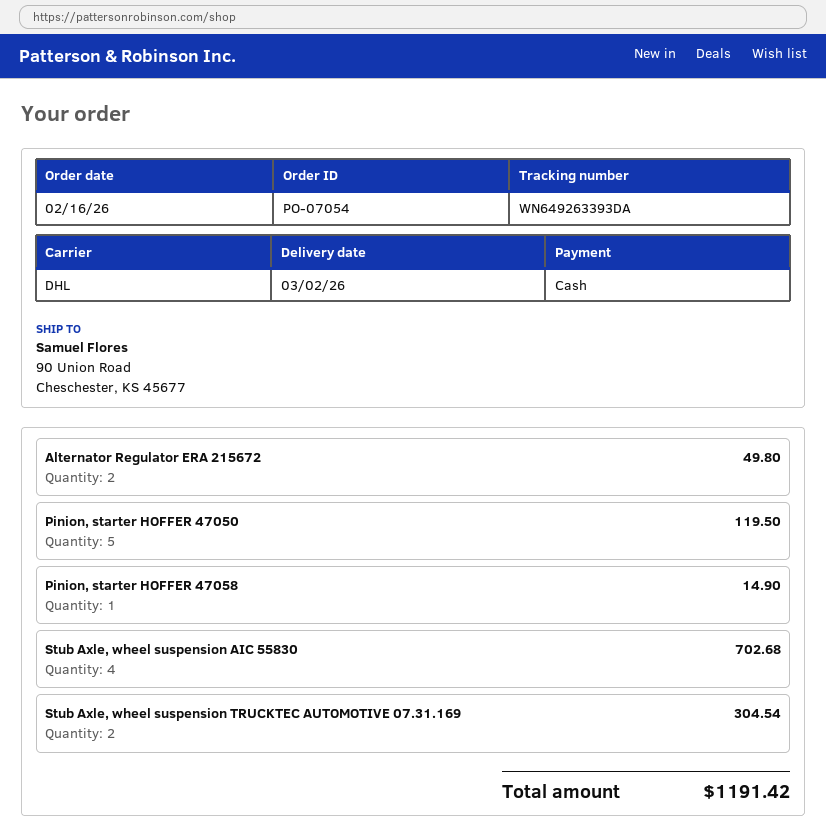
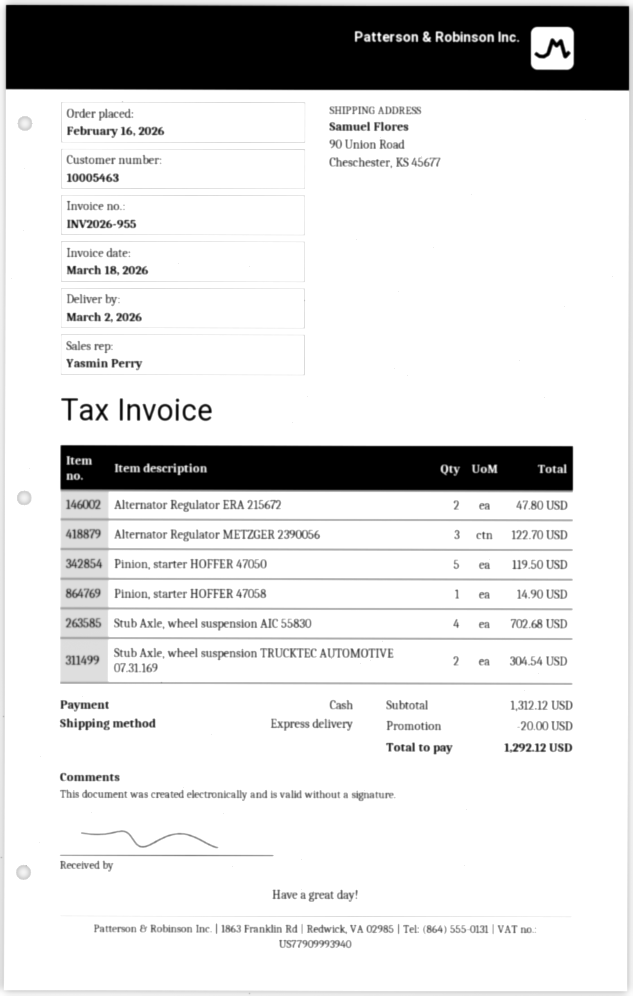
shipping method: DHL -> express
Alternator Regulator ERA 215672: 2 for 49.80 -> 2 for 47.80
Alternator Regulator METZGER 2390056: none -> 3 for 122.70
discount: none -> 20.00
total: 1191.42 -> 1292.12

